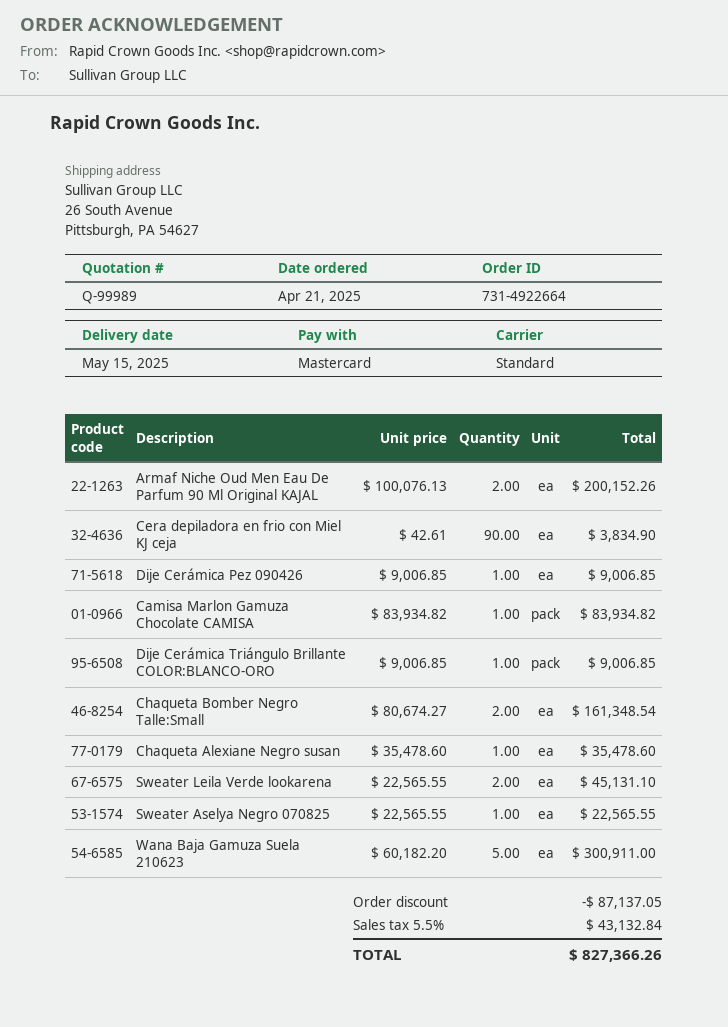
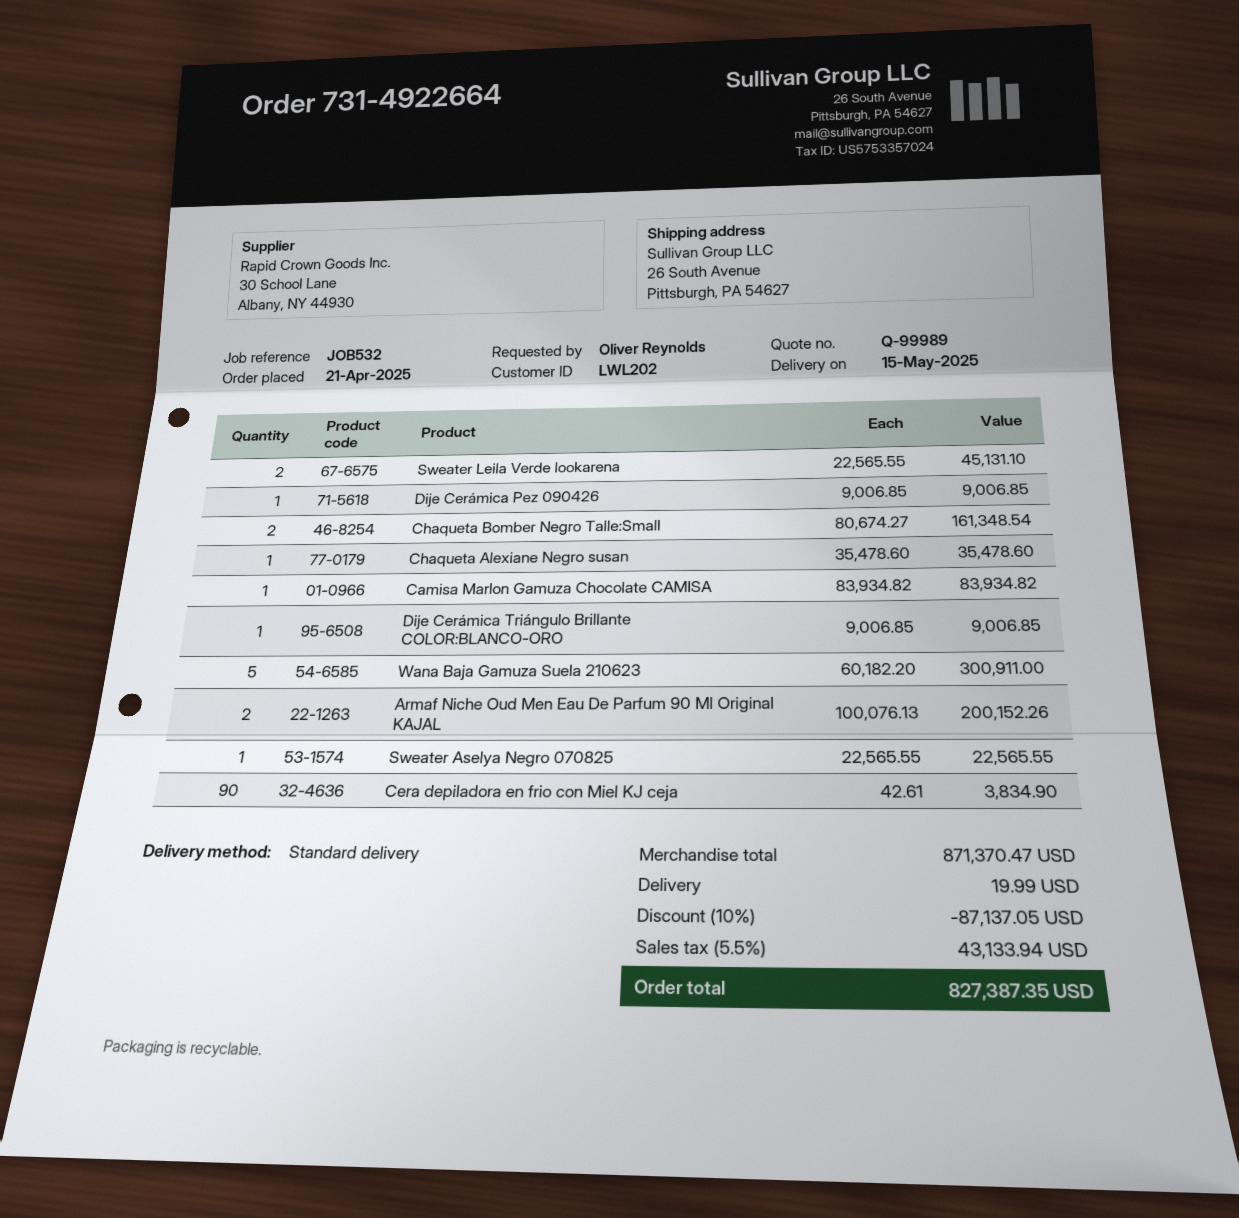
shipping: none -> 19.99
tax: 5.5% = 43132.84 -> 5.5% = 43133.94
total: 827366.26 -> 827387.35

